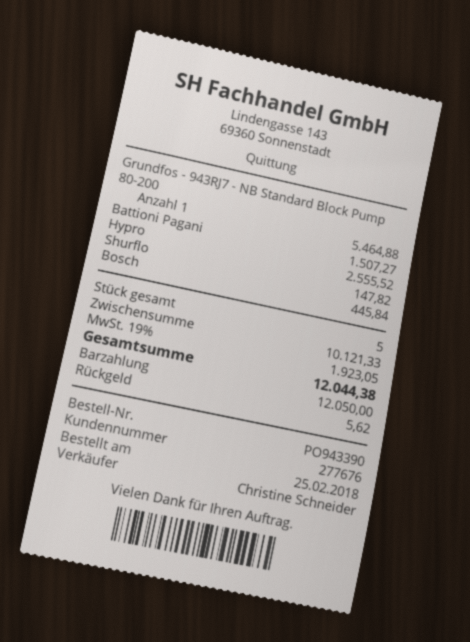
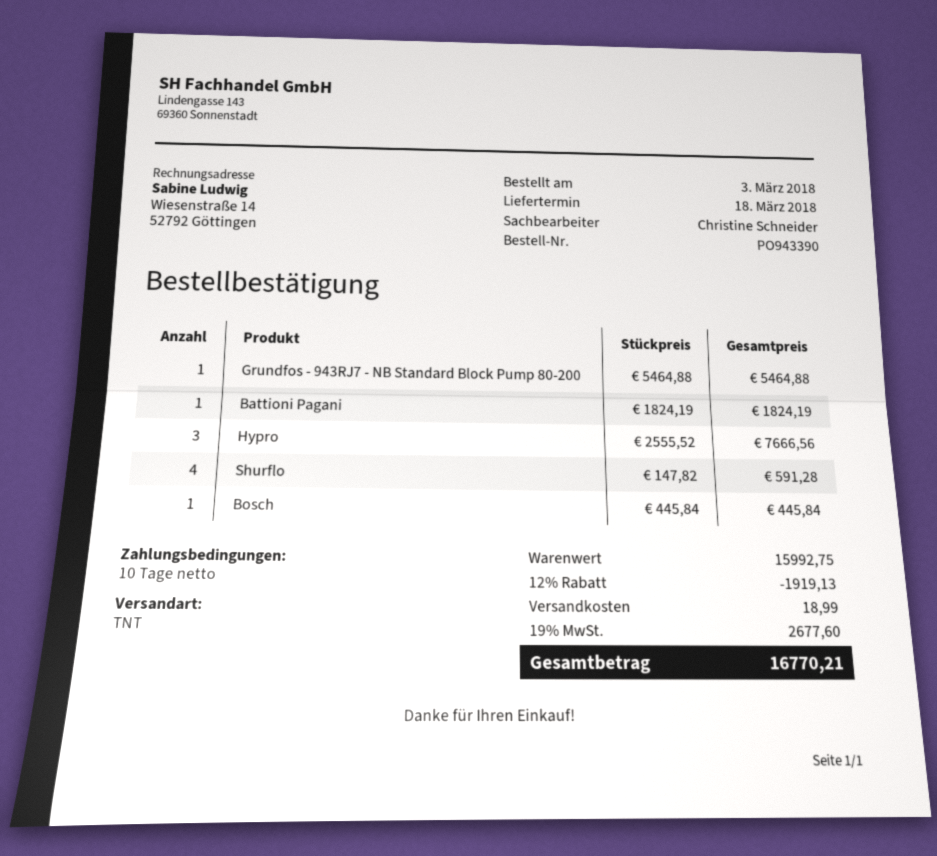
order date: 2018-02-25 -> 2018-03-03
Battioni Pagani: 1 for 1507.27 -> 1 for 1824.19
Hypro: 1 for 2555.52 -> 3 for 7666.56
Shurflo: 1 for 147.82 -> 4 for 591.28
subtotal: 10121.33 -> 15992.75
discount: none -> 12% = 1919.13
shipping: none -> 18.99
tax: 19% = 1923.05 -> 19% = 2677.60
total: 12044.38 -> 16770.21

